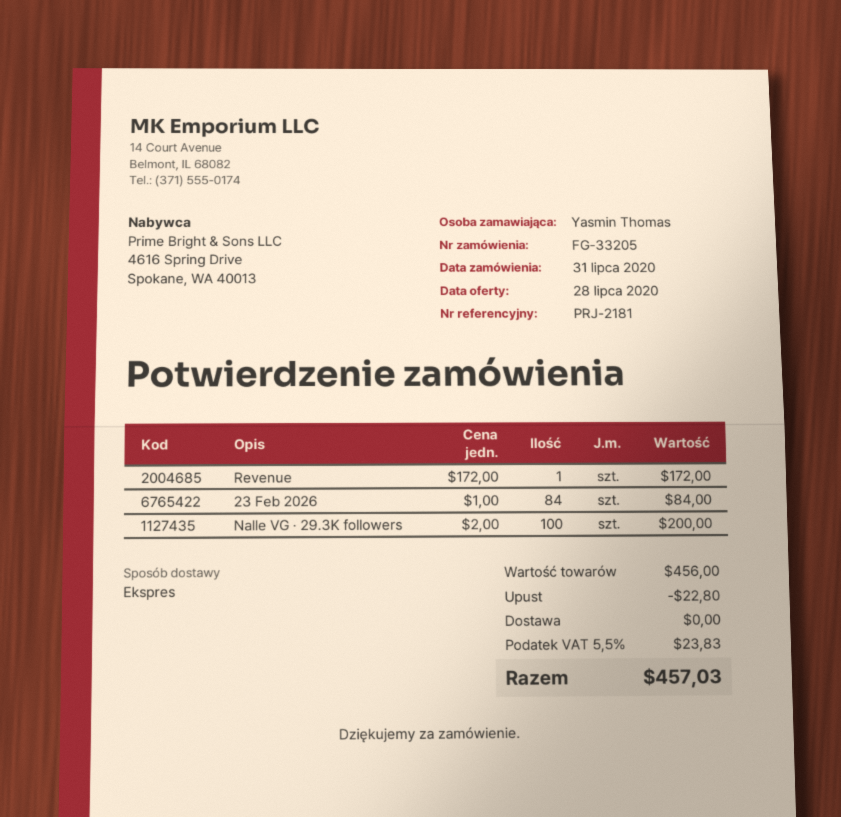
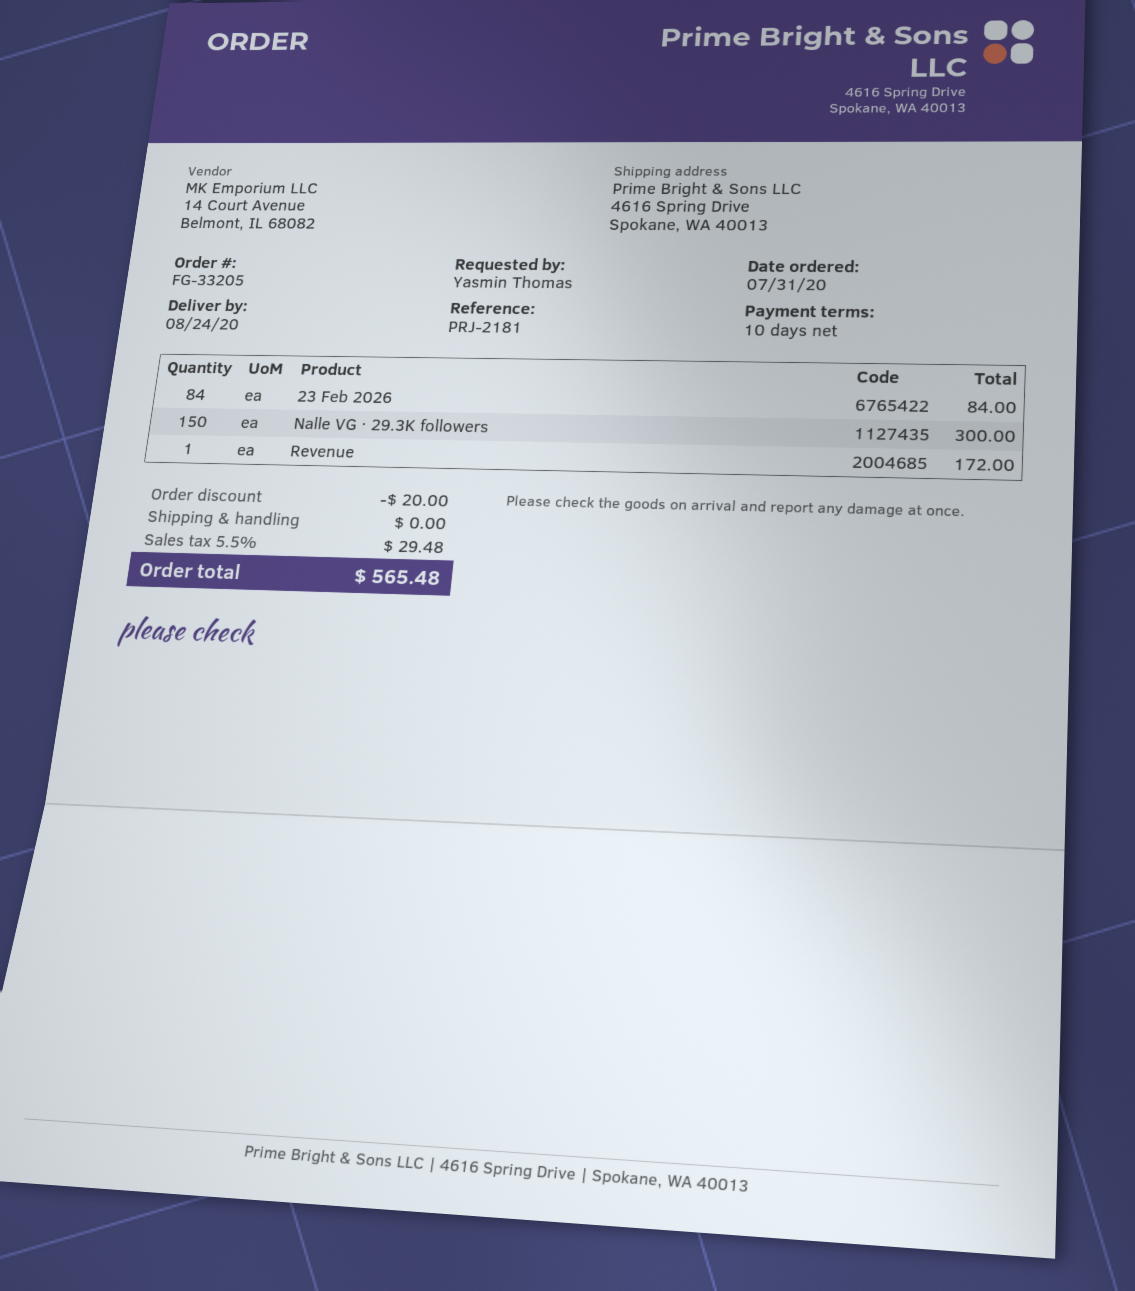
Nalle VG · 29.3K followers: 100 for 200.00 -> 150 for 300.00
discount: 22.80 -> 20.00
tax: 5.5% = 23.83 -> 5.5% = 29.48
total: 457.03 -> 565.48

